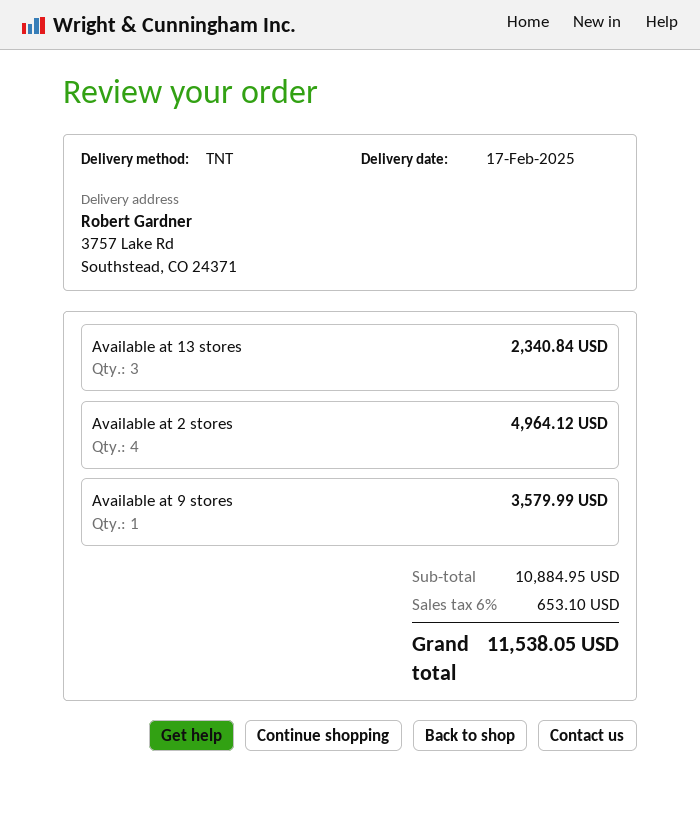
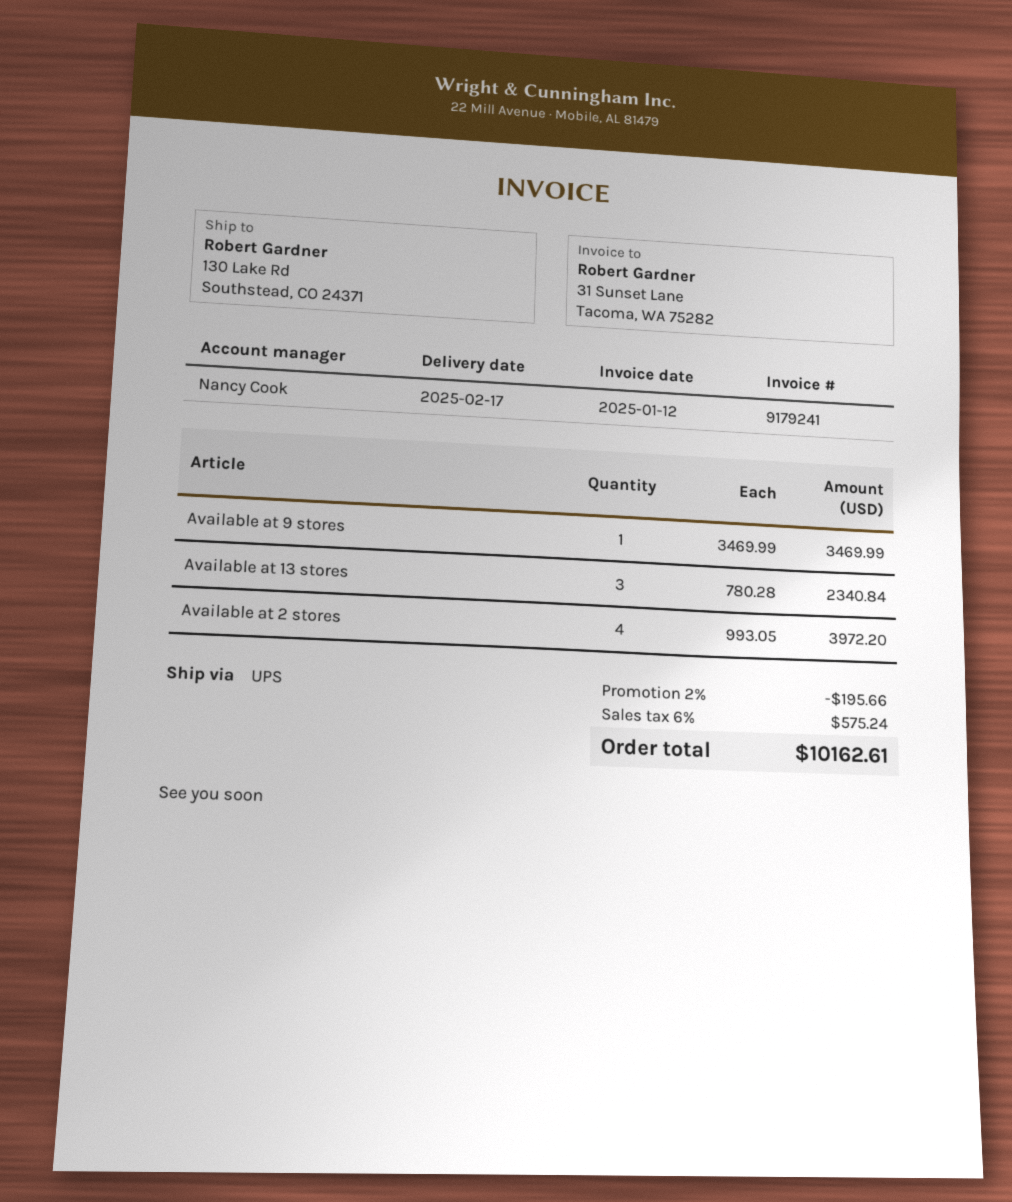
shipping method: TNT -> UPS
ship to: 3757 Lake Rd, Southstead, CO 24371 -> 130 Lake Rd, Southstead, CO 24371
Available at 2 stores: 4 for 4964.12 -> 4 for 3972.20
Available at 9 stores: 1 for 3579.99 -> 1 for 3469.99
discount: none -> 2% = 195.66
tax: 6% = 653.10 -> 6% = 575.24
total: 11538.05 -> 10162.61

